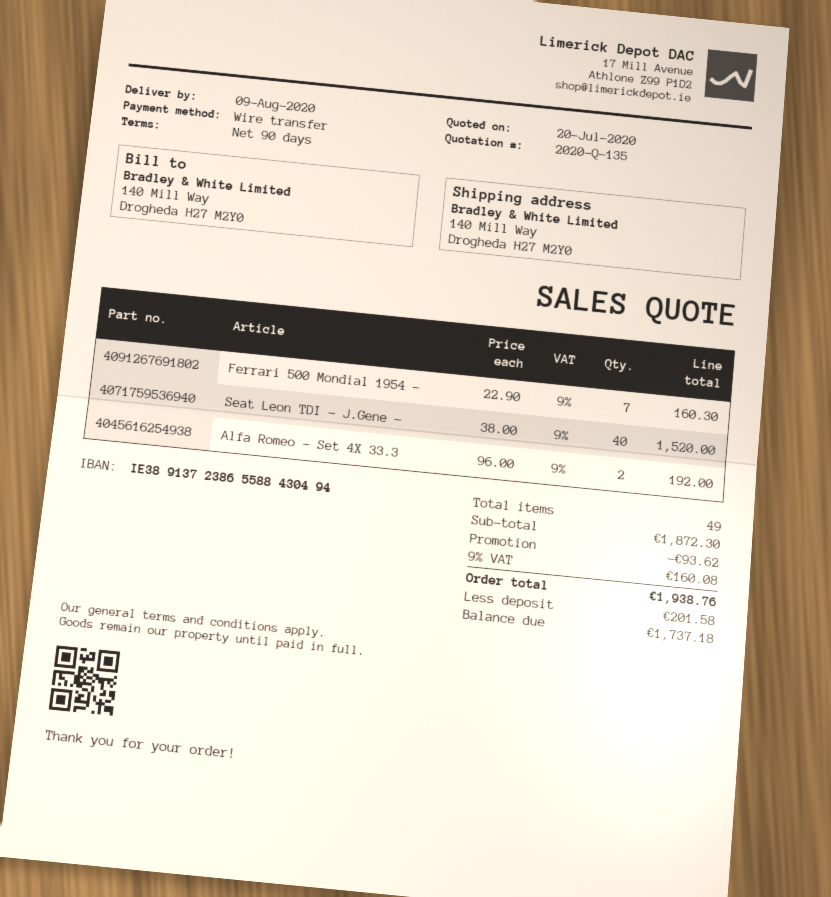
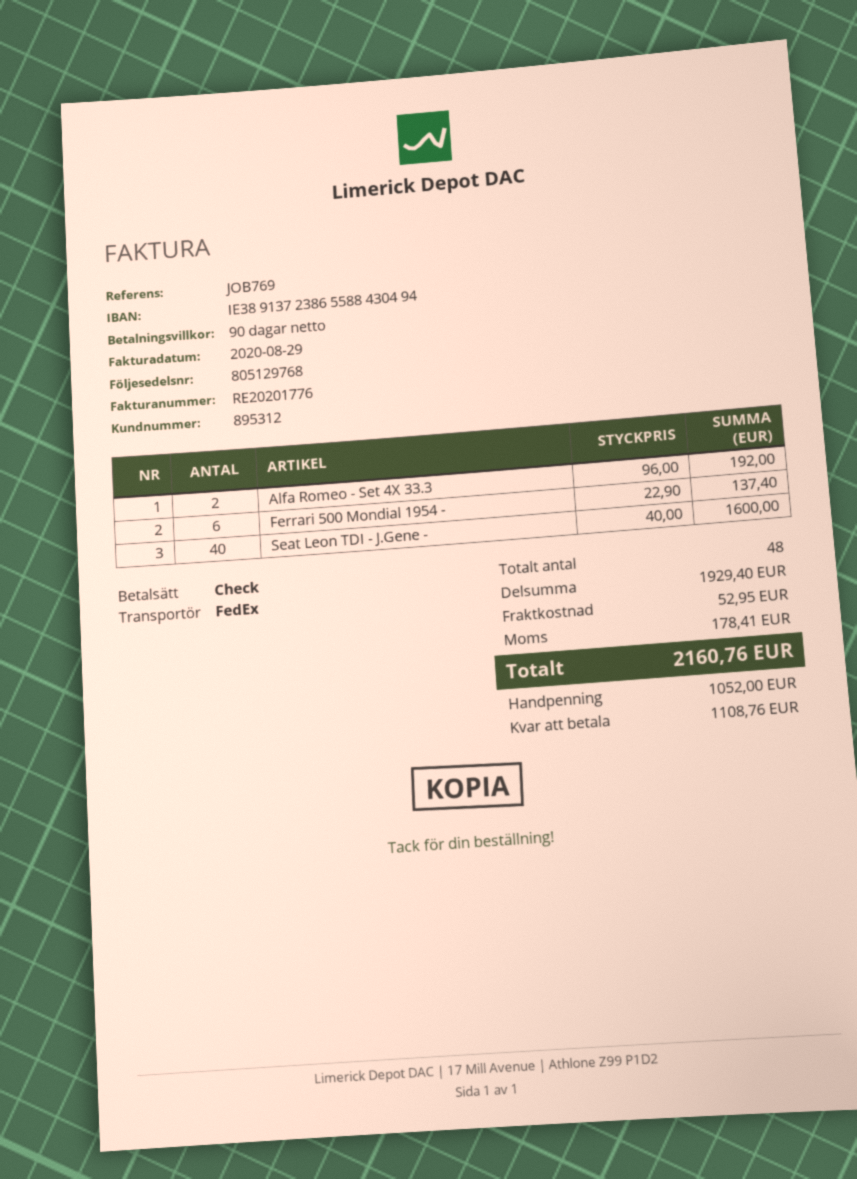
payment method: bank transfer -> cheque
Ferrari 500 Mondial 1954 -: 7 x 22.90 = 160.30 -> 6 x 22.90 = 137.40
Seat Leon TDI - J.Gene -: 40 x 38.00 = 1520.00 -> 40 x 40.00 = 1600.00
total quantity: 49 -> 48
subtotal: 1872.30 -> 1929.40
discount: 93.62 -> none
shipping: none -> 52.95
tax: 160.08 -> 178.41
total: 1938.76 -> 2160.76
deposit: 201.58 -> 1052.00
balance: 1737.18 -> 1108.76

